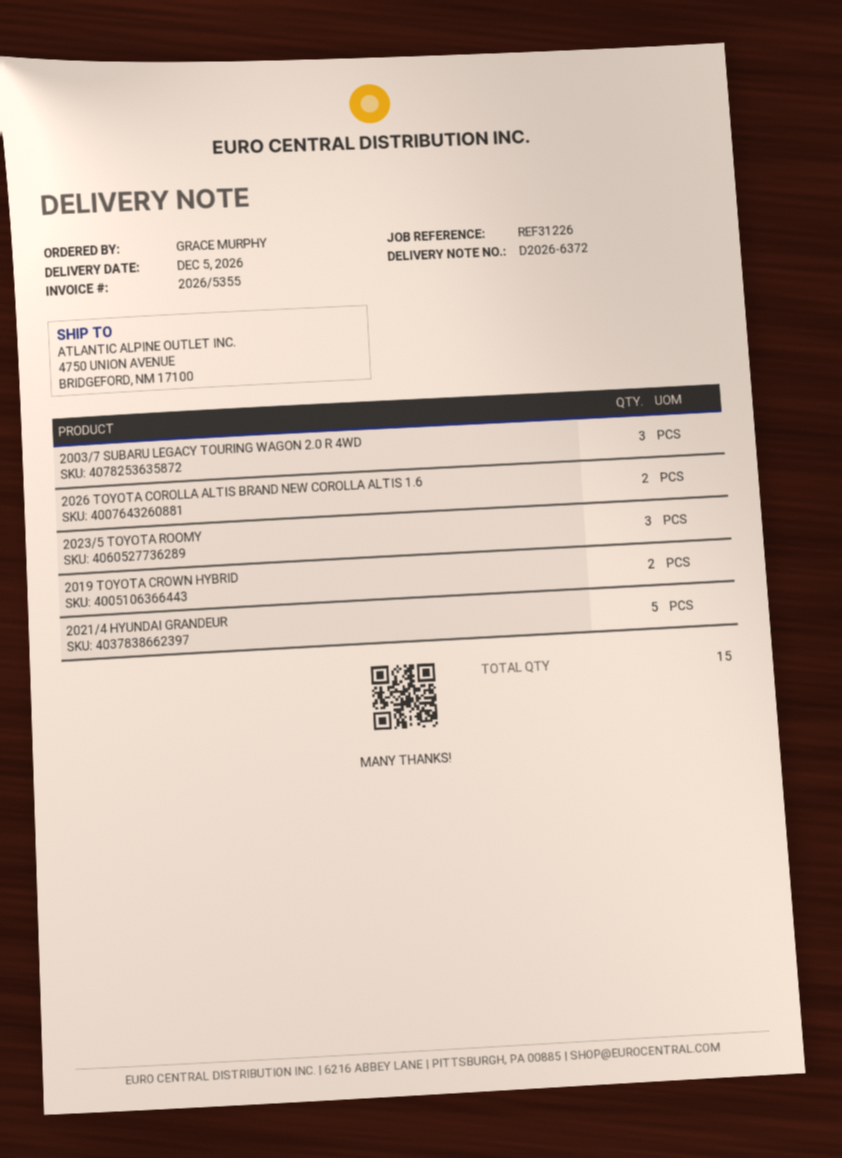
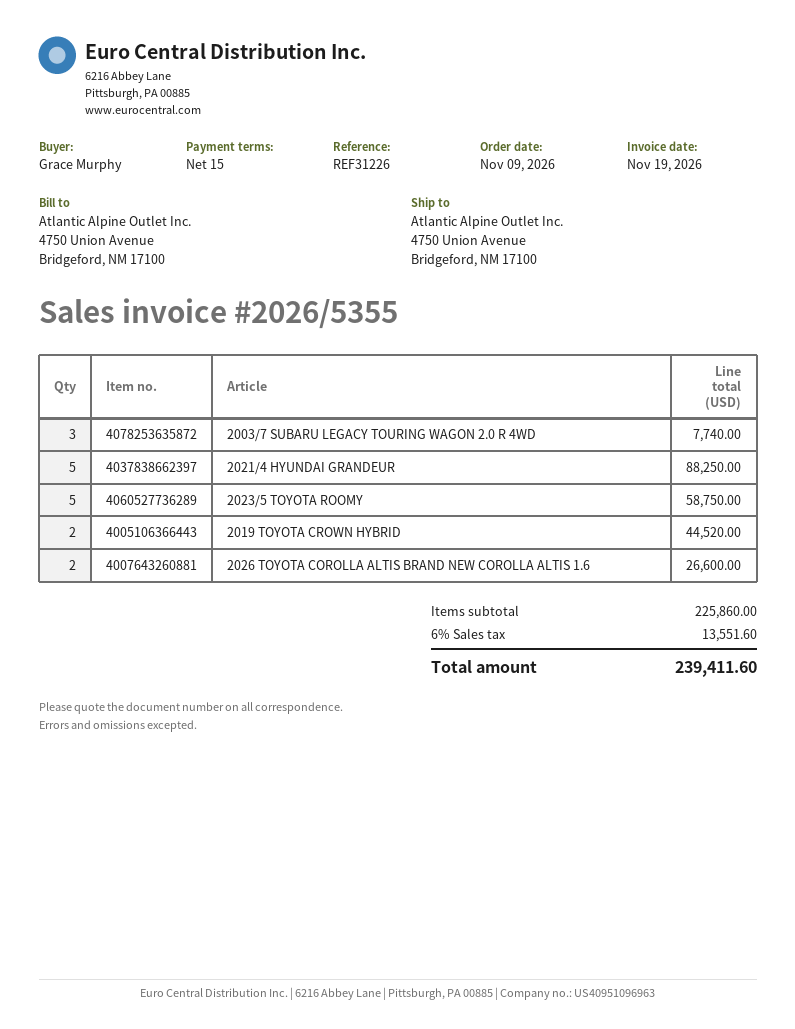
2023/5 TOYOTA ROOMY: 3 -> 5

